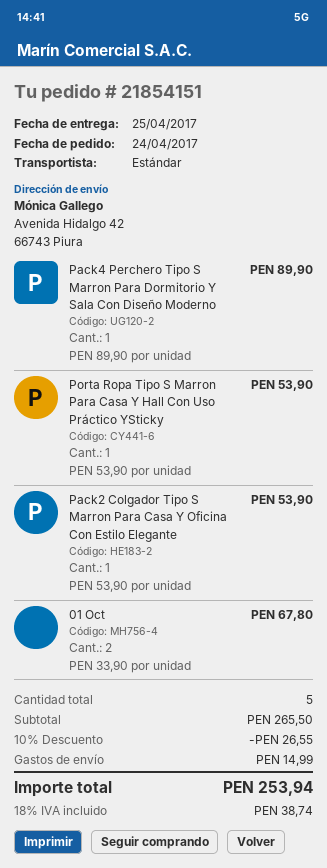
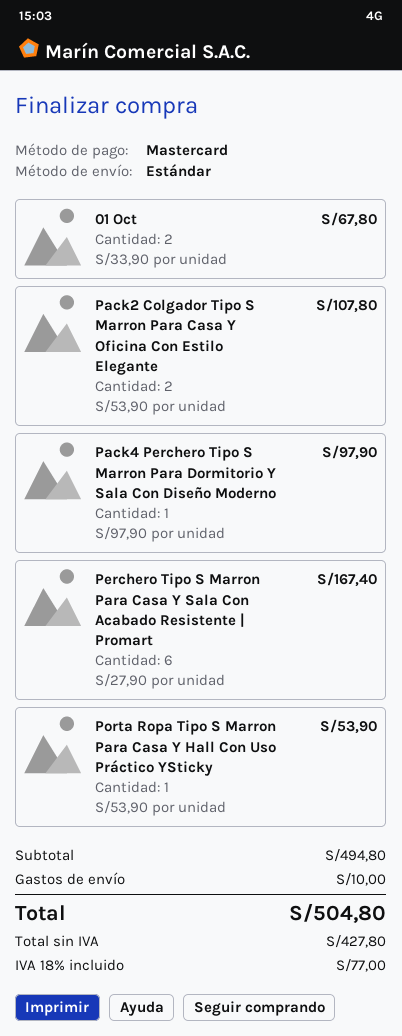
Pack4 Perchero Tipo S Marron Para Dormitorio Y Sala Con Diseño Moderno: 1 x 89.90 = 89.90 -> 1 x 97.90 = 97.90
Pack2 Colgador Tipo S Marron Para Casa Y Oficina Con Estilo Elegante: 1 x 53.90 = 53.90 -> 2 x 53.90 = 107.80
Perchero Tipo S Marron Para Casa Y Sala Con Acabado Resistente | Promart: none -> 6 x 27.90 = 167.40
subtotal: 265.50 -> 494.80
discount: 10% = 26.55 -> none
shipping: 14.99 -> 10.00
tax: 18% = 38.74 -> 18% = 77.00
total: 253.94 -> 504.80

